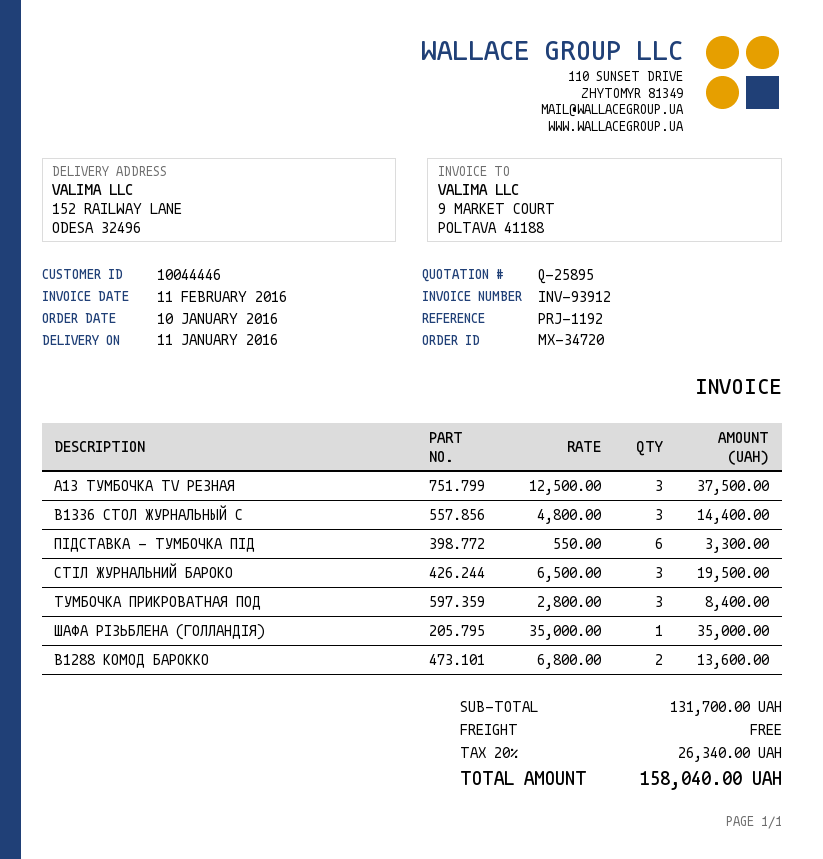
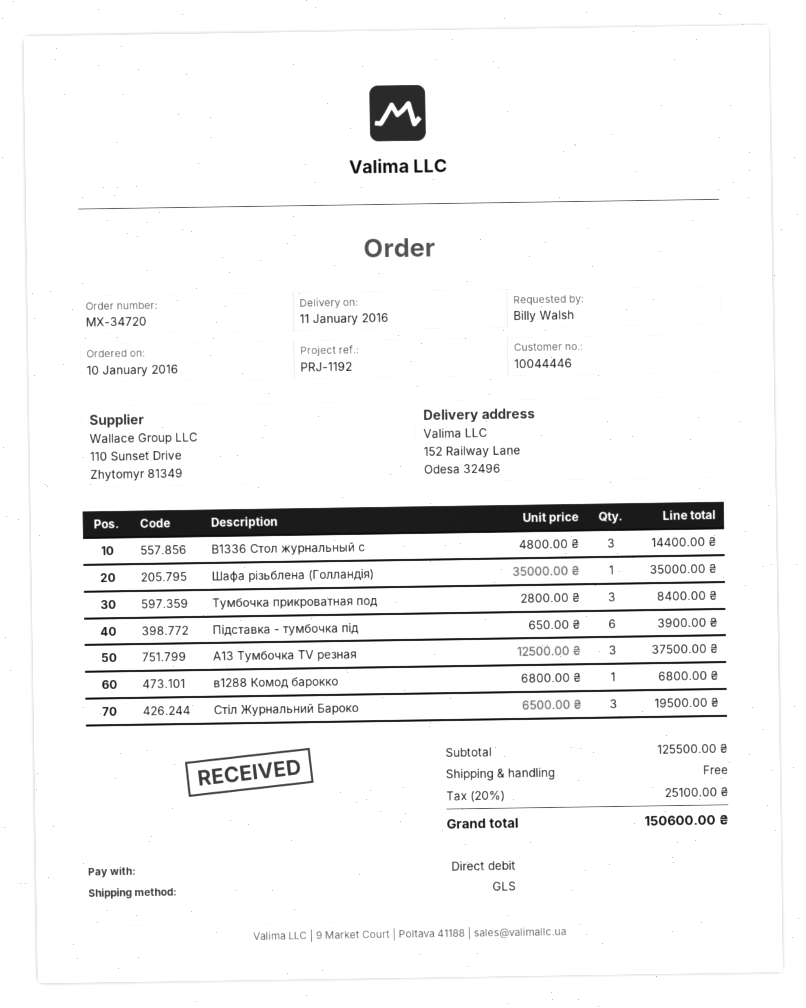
ПІДСТАВКА - ТУМБОЧКА ПІД: 6 x 550.00 = 3300.00 -> 6 x 650.00 = 3900.00
В1288 КОМОД БАРОККО: 2 x 6800.00 = 13600.00 -> 1 x 6800.00 = 6800.00
subtotal: 131700.00 -> 125500.00
tax: 20% = 26340.00 -> 20% = 25100.00
total: 158040.00 -> 150600.00

